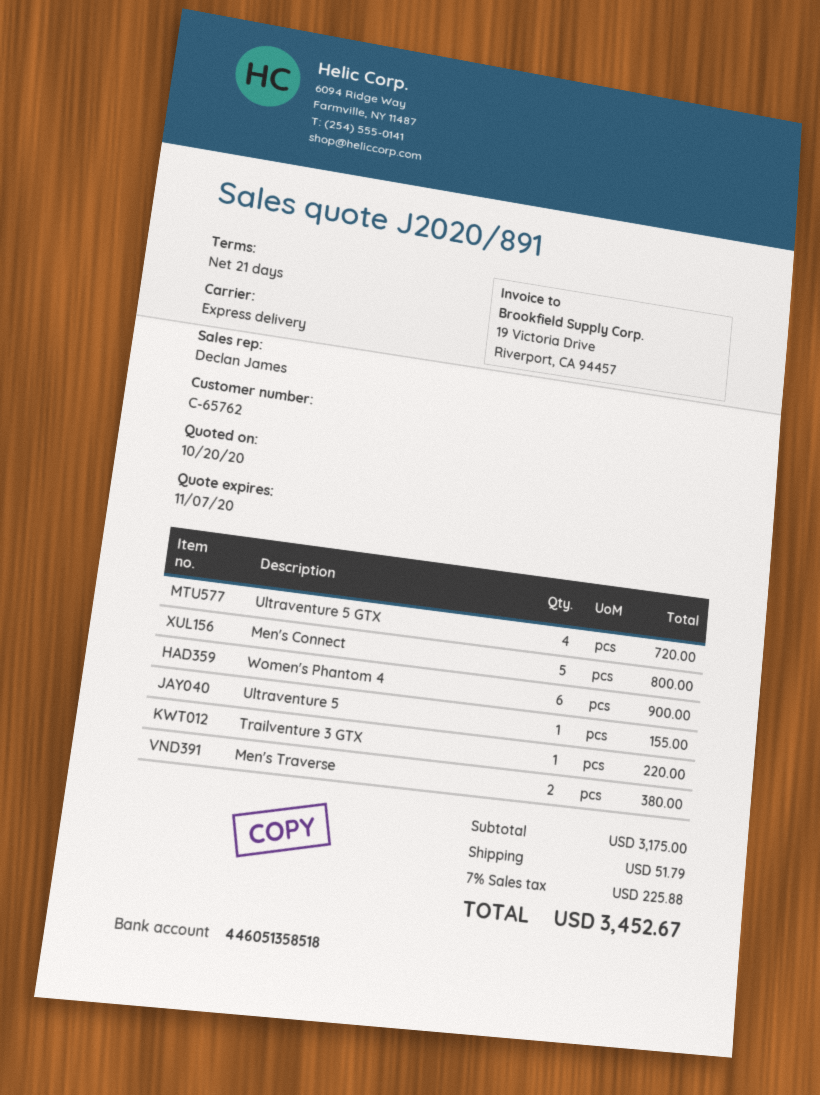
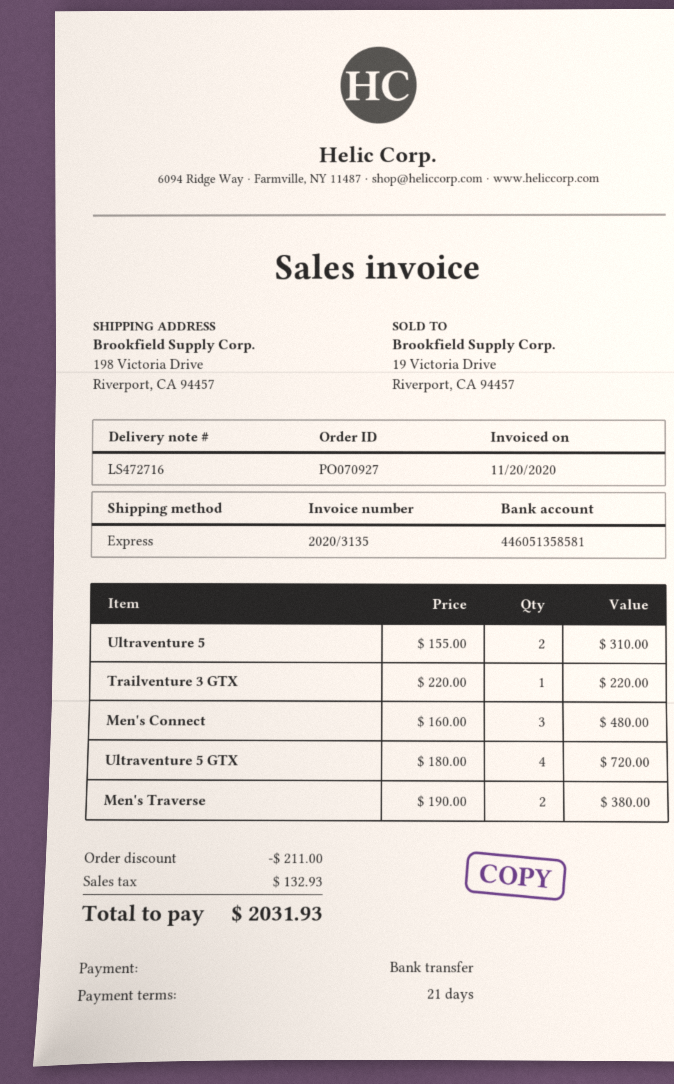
bank account: 446051358518 -> 446051358581
Men's Connect: 5 for 800.00 -> 3 for 480.00
Women's Phantom 4: 6 for 900.00 -> none
Ultraventure 5: 1 for 155.00 -> 2 for 310.00
discount: none -> 211.00
shipping: 51.79 -> none
tax: 225.88 -> 132.93
total: 3452.67 -> 2031.93

